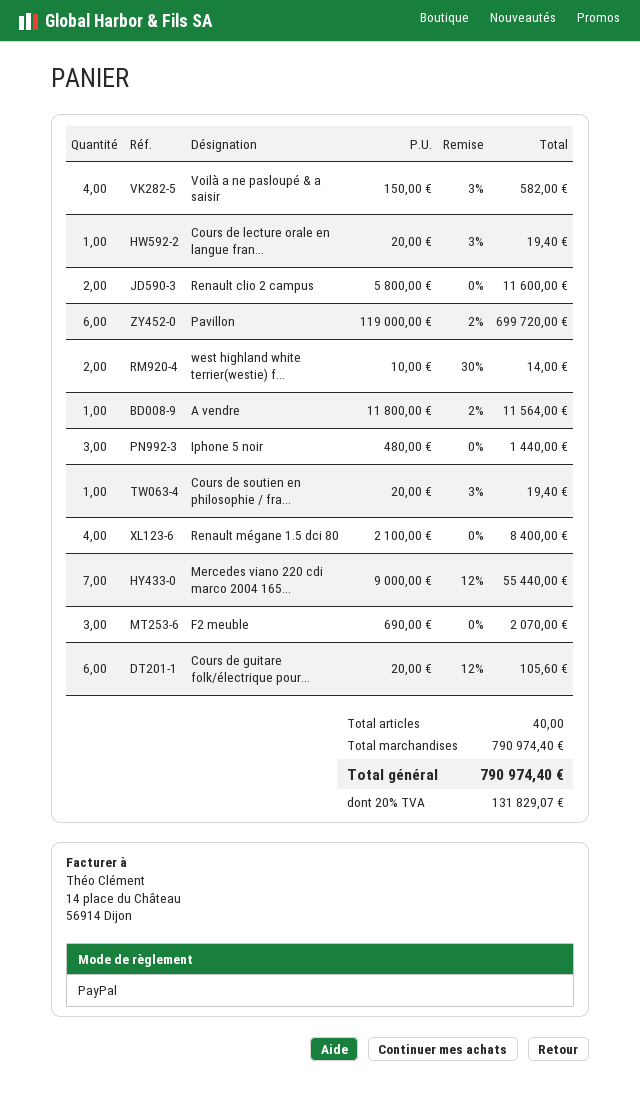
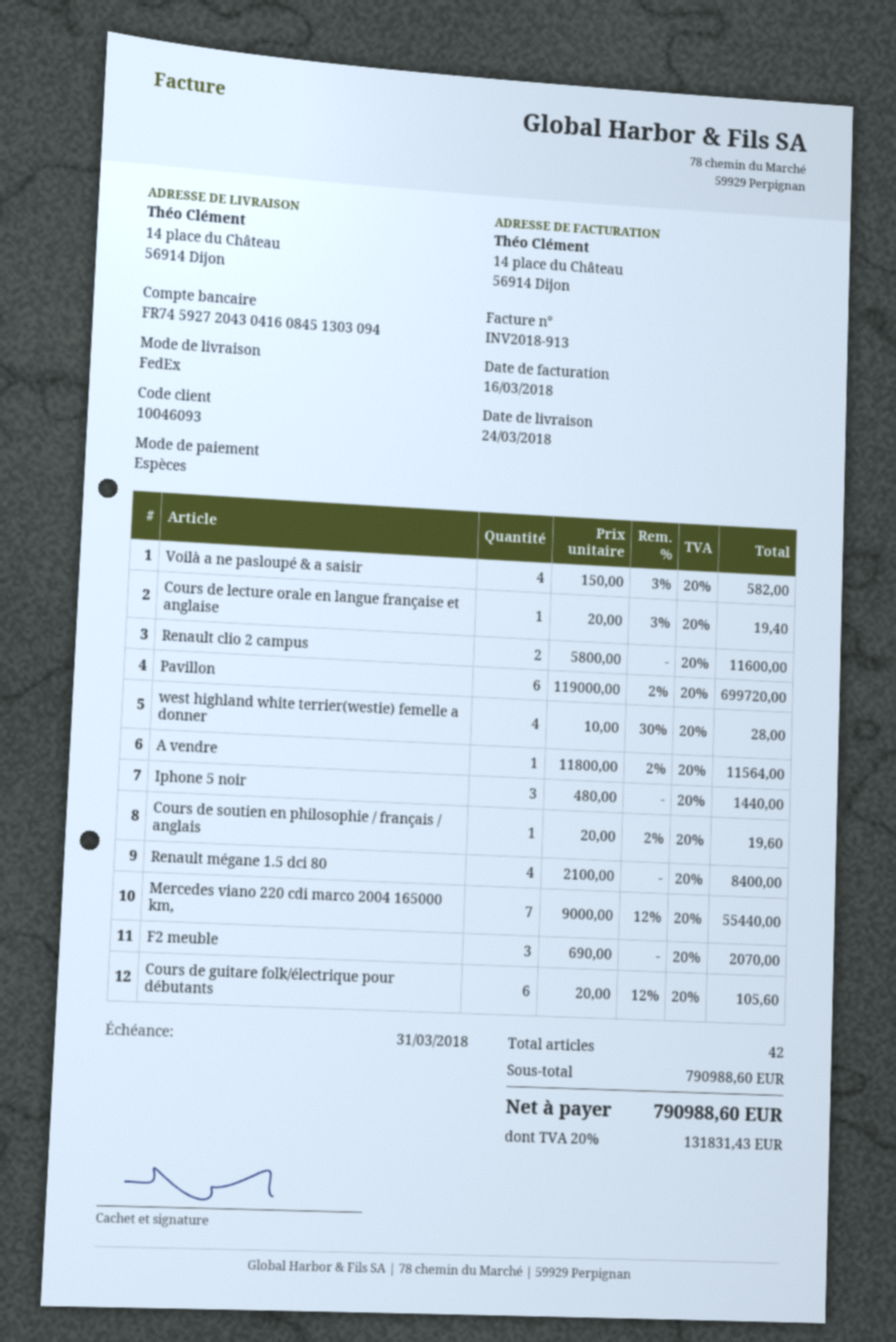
payment method: PayPal -> cash
west highland white terrier(westie) f...: 2 x 10.00 - 30% = 14.00 -> 4 x 10.00 - 30% = 28.00
Cours de soutien en philosophie / fra...: 1 x 20.00 - 3% = 19.40 -> 1 x 20.00 - 2% = 19.60
total quantity: 40 -> 42
subtotal: 790974.40 -> 790988.60
tax: 20% = 131829.07 -> 20% = 131831.43
total: 790974.40 -> 790988.60

